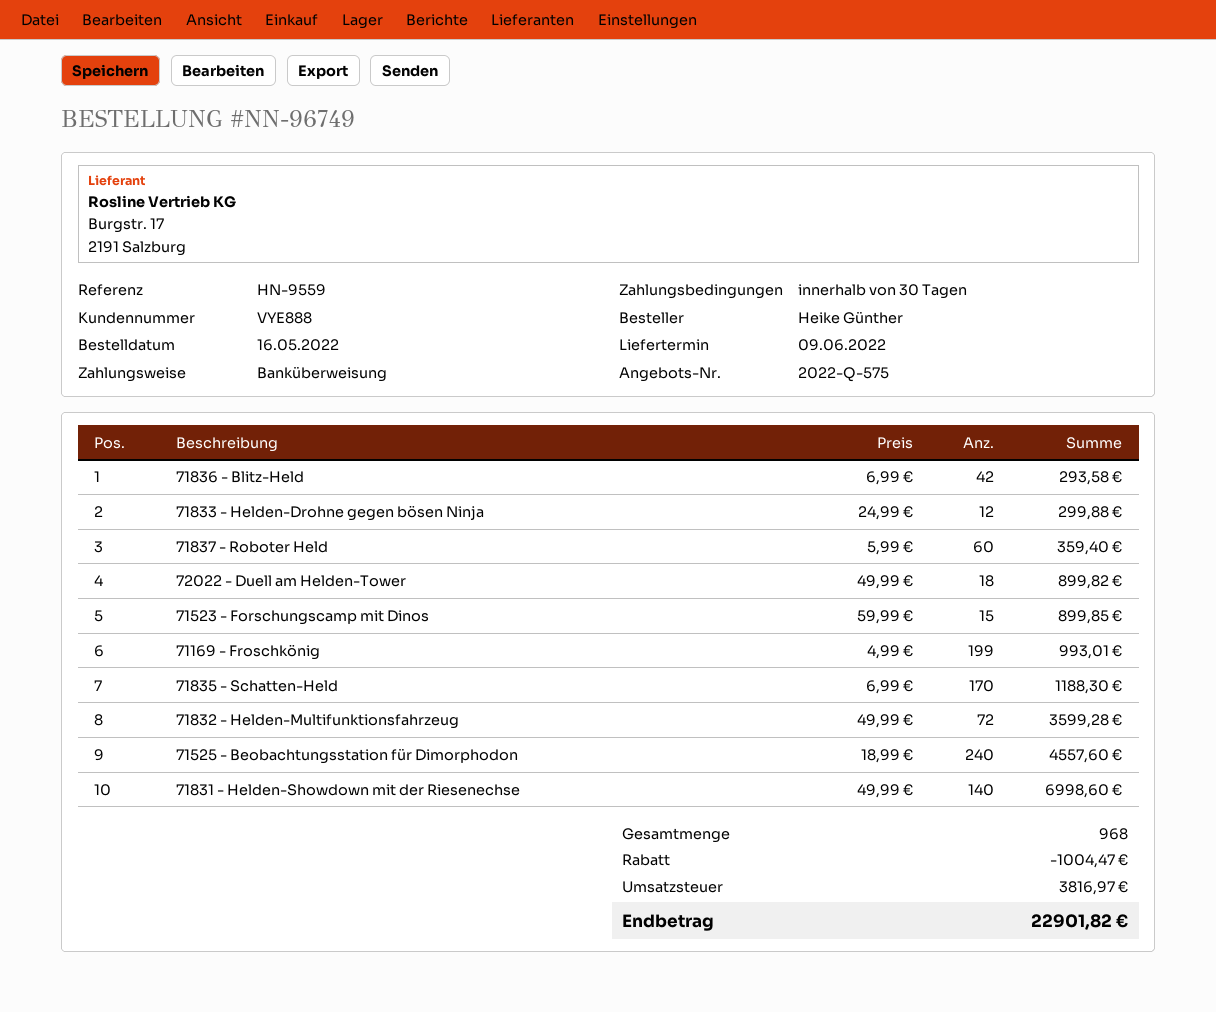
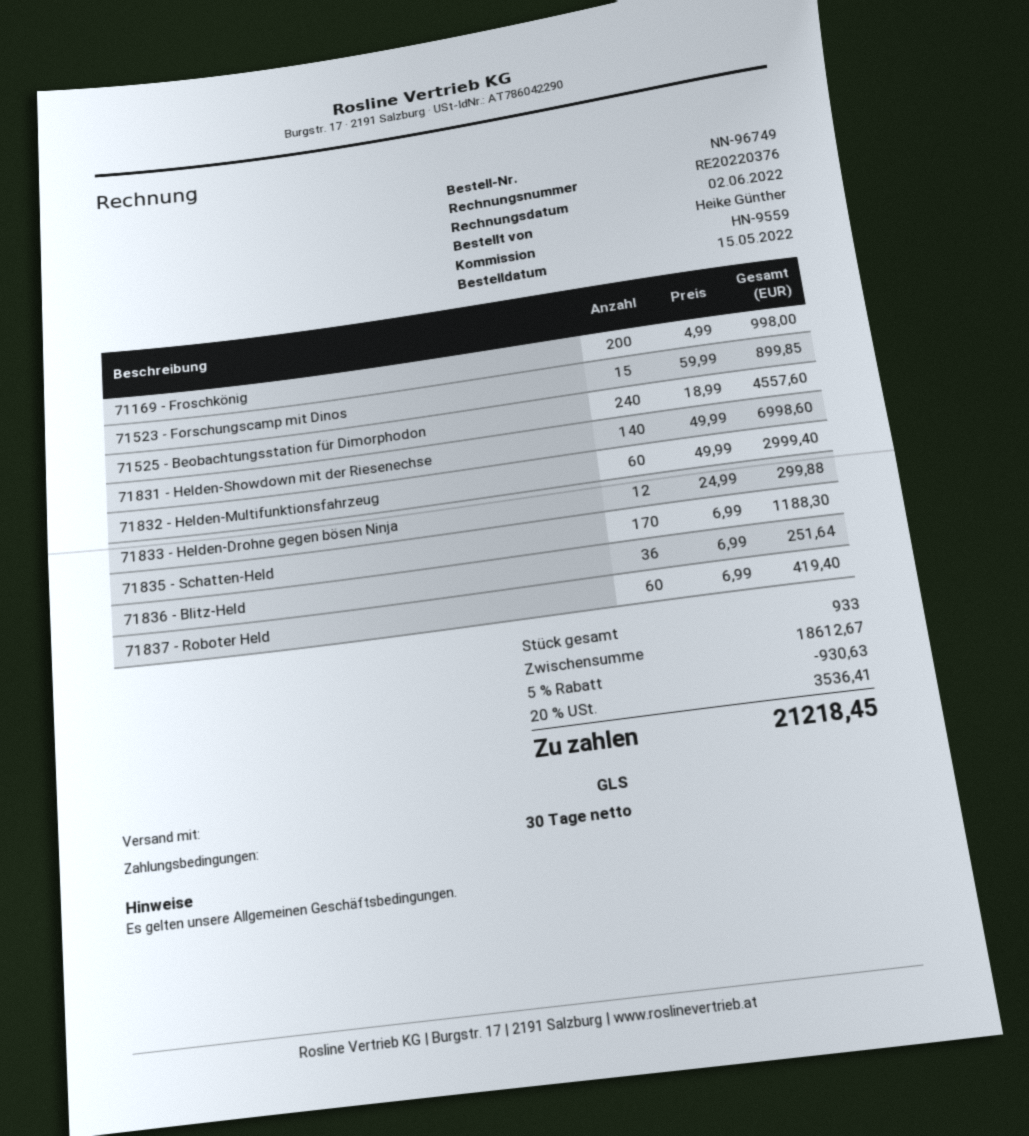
order date: 2022-05-16 -> 2022-05-15
71836 - Blitz-Held: 42 x 6.99 = 293.58 -> 36 x 6.99 = 251.64
71837 - Roboter Held: 60 x 5.99 = 359.40 -> 60 x 6.99 = 419.40
72022 - Duell am Helden-Tower: 18 x 49.99 = 899.82 -> none
71169 - Froschkönig: 199 x 4.99 = 993.01 -> 200 x 4.99 = 998.00
71832 - Helden-Multifunktionsfahrzeug: 72 x 49.99 = 3599.28 -> 60 x 49.99 = 2999.40
total quantity: 968 -> 933
discount: 1004.47 -> 930.63
tax: 3816.97 -> 3536.41
total: 22901.82 -> 21218.45

